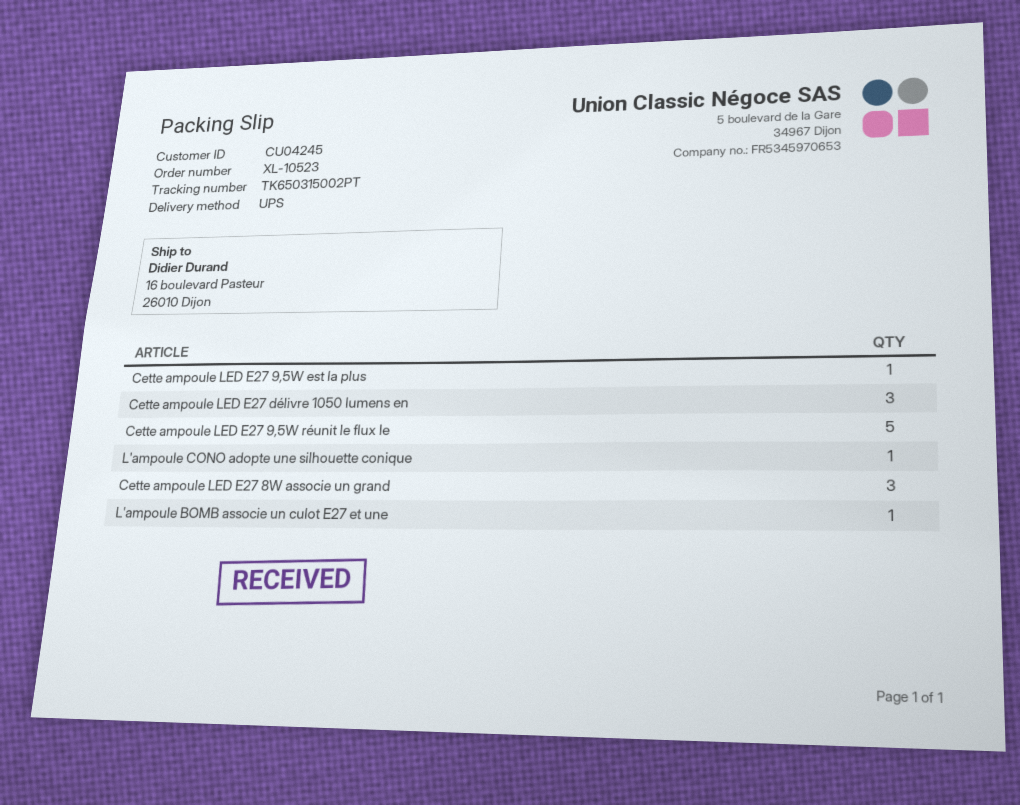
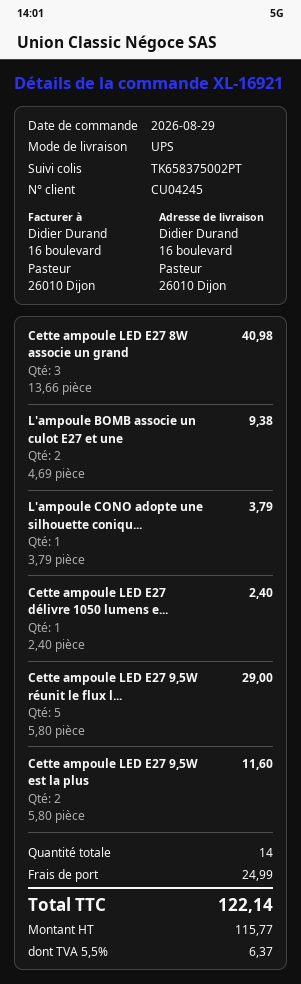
order number: XL-10523 -> XL-16921
tracking number: TK650315002PT -> TK658375002PT
Cette ampoule LED E27 9,5W est la plus: 1 -> 2
Cette ampoule LED E27 délivre 1050 lumens en: 3 -> 1
L'ampoule BOMB associe un culot E27 et une: 1 -> 2

